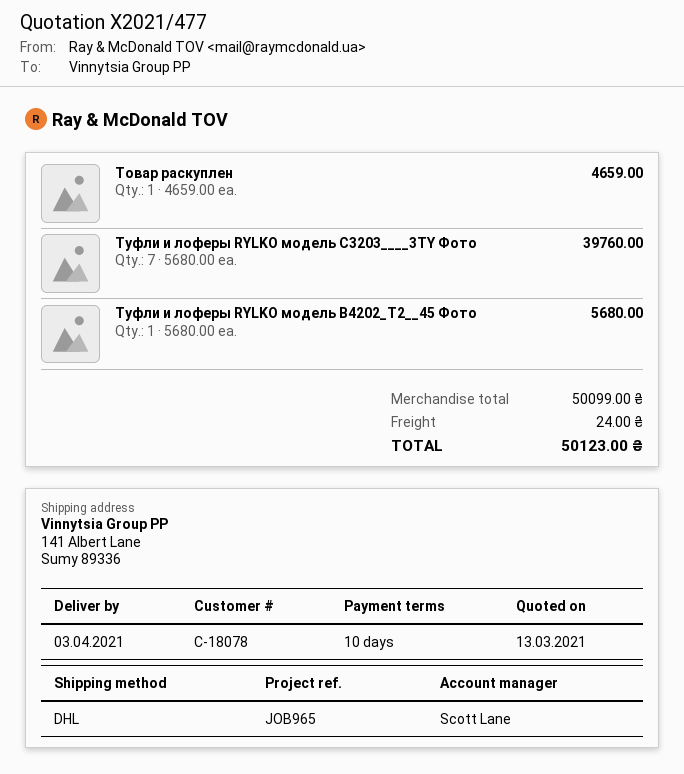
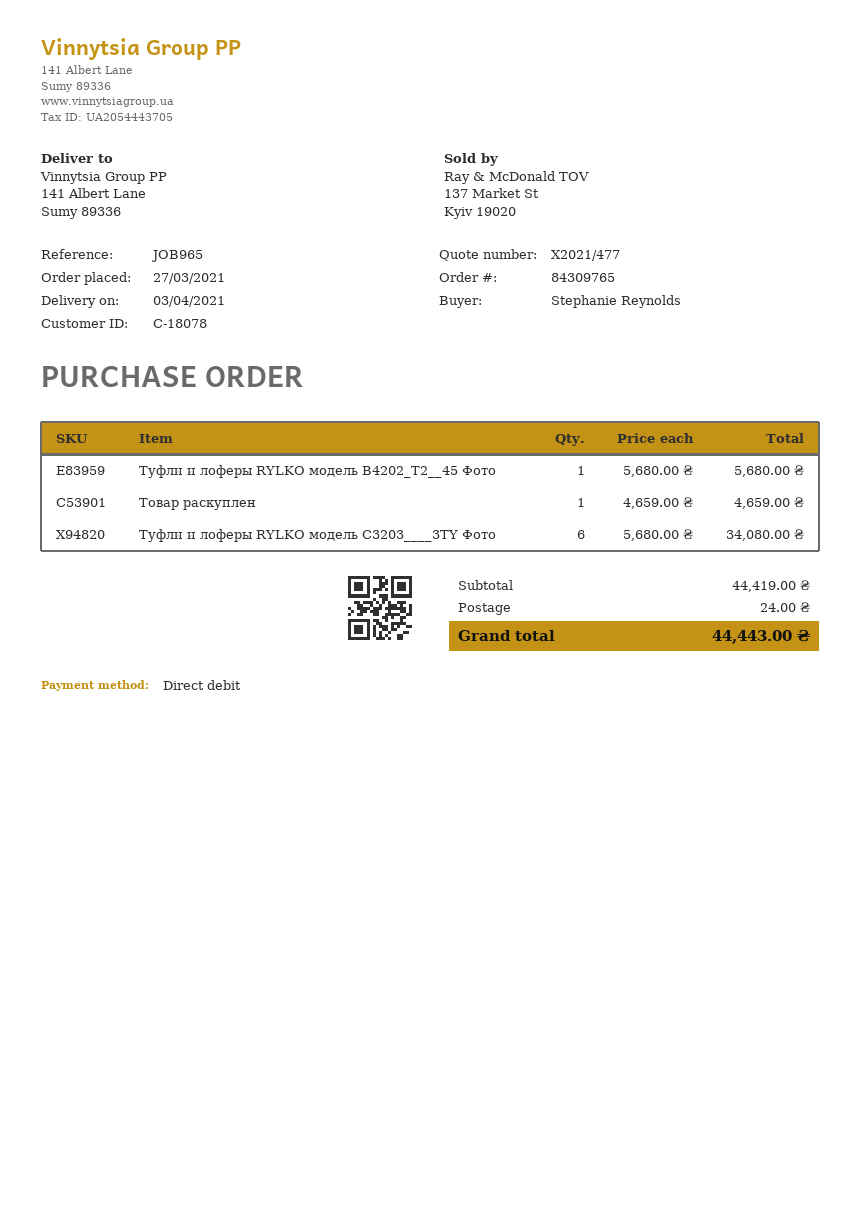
Туфли и лоферы RYLKO модель C3203____3TY Фото: 7 x 5680.00 = 39760.00 -> 6 x 5680.00 = 34080.00
subtotal: 50099.00 -> 44419.00
total: 50123.00 -> 44443.00

